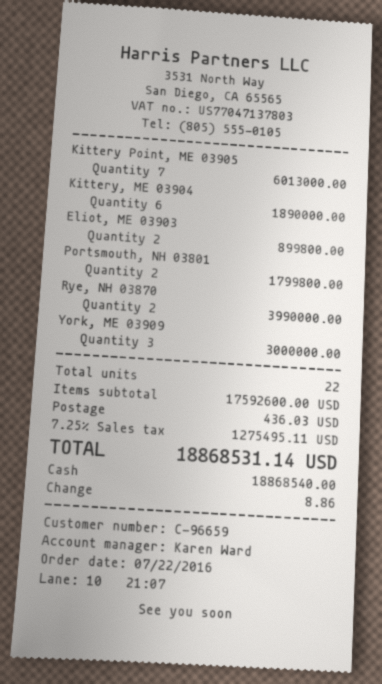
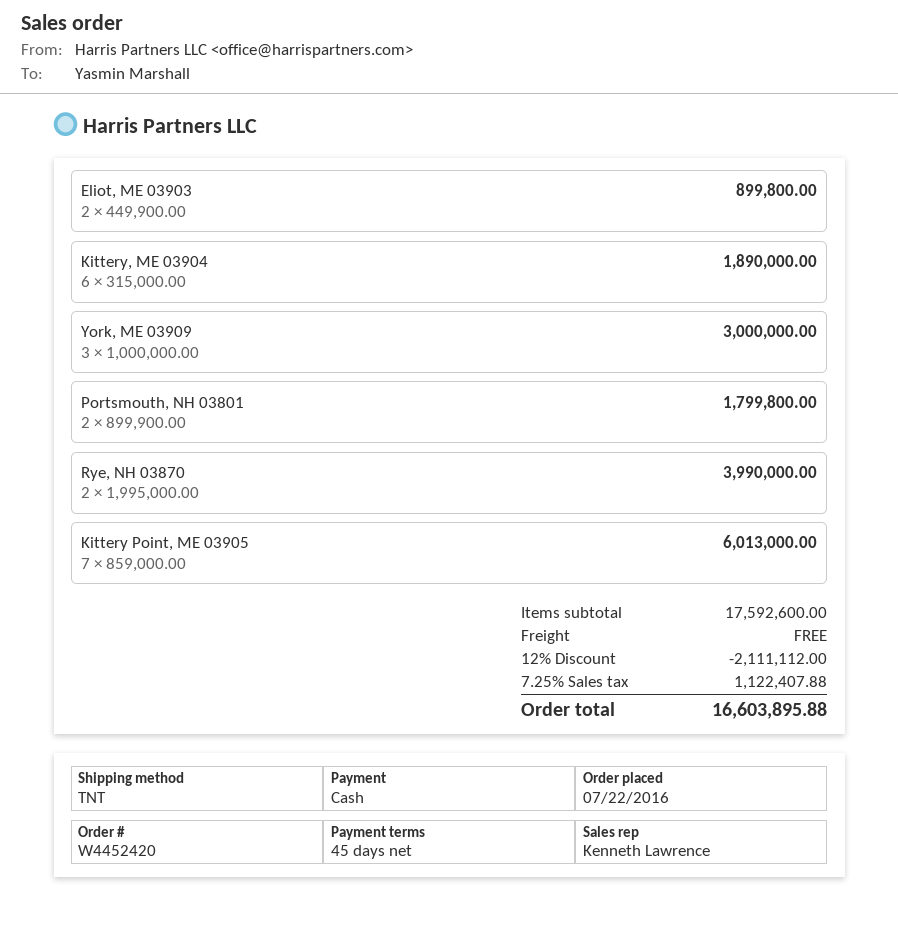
sales rep: Karen Ward -> Kenneth Lawrence
discount: none -> 12% = 2111112.00
shipping: 436.03 -> 0.00
tax: 7.25% = 1275495.11 -> 7.25% = 1122407.88
total: 18868531.14 -> 16603895.88

